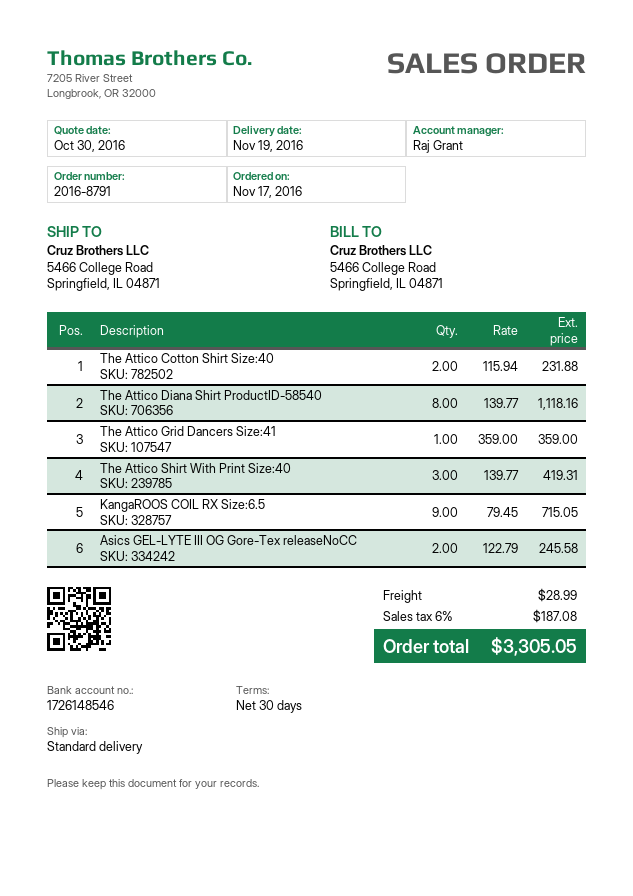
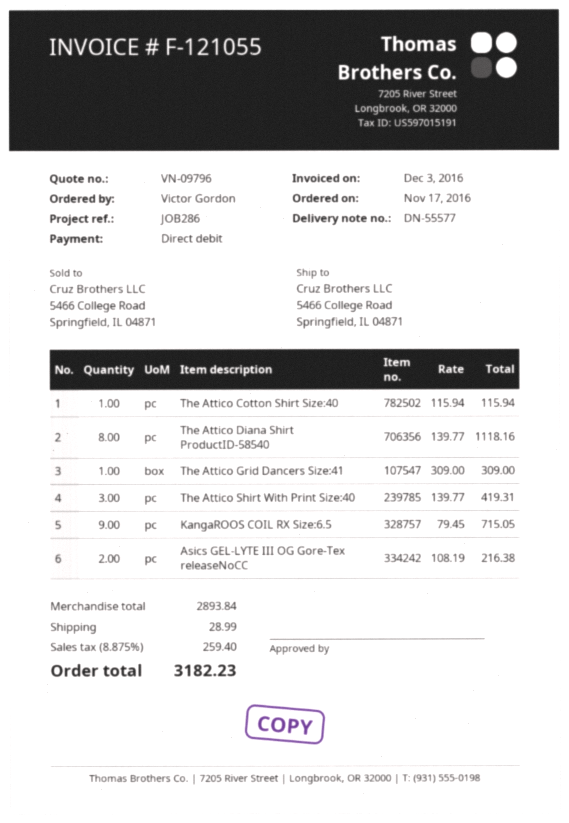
The Attico Cotton Shirt Size:40: 2 x 115.94 = 231.88 -> 1 x 115.94 = 115.94
The Attico Grid Dancers Size:41: 1 x 359.00 = 359.00 -> 1 x 309.00 = 309.00
Asics GEL-LYTE III OG Gore-Tex releaseNoCC: 2 x 122.79 = 245.58 -> 2 x 108.19 = 216.38
tax: 6% = 187.08 -> 8.875% = 259.40
total: 3305.05 -> 3182.23

